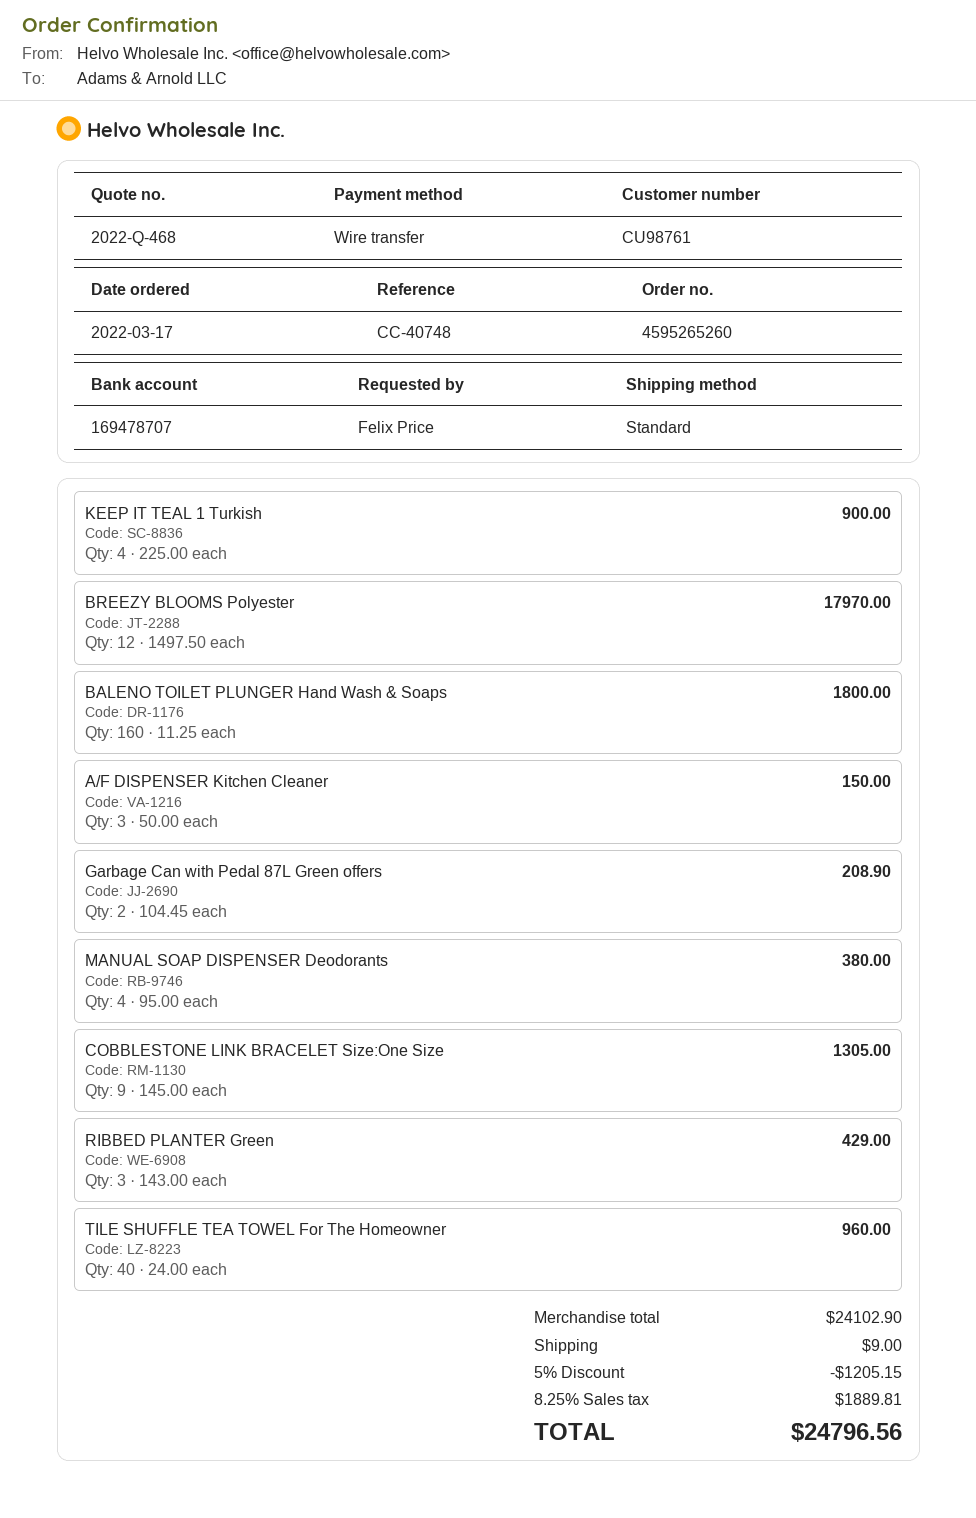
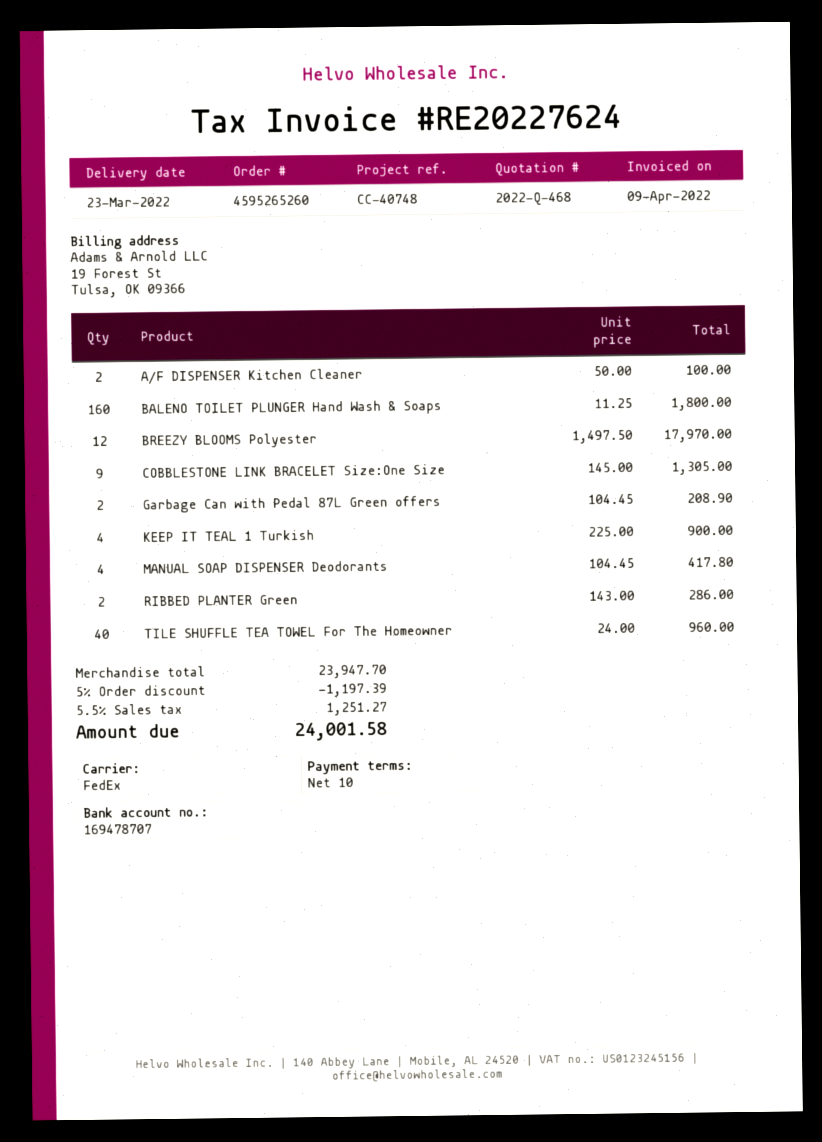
shipping method: standard -> FedEx
A/F DISPENSER Kitchen Cleaner: 3 x 50.00 = 150.00 -> 2 x 50.00 = 100.00
MANUAL SOAP DISPENSER Deodorants: 4 x 95.00 = 380.00 -> 4 x 104.45 = 417.80
RIBBED PLANTER Green: 3 x 143.00 = 429.00 -> 2 x 143.00 = 286.00
subtotal: 24102.90 -> 23947.70
discount: 5% = 1205.15 -> 5% = 1197.39
shipping: 9.00 -> none
tax: 8.25% = 1889.81 -> 5.5% = 1251.27
total: 24796.56 -> 24001.58

